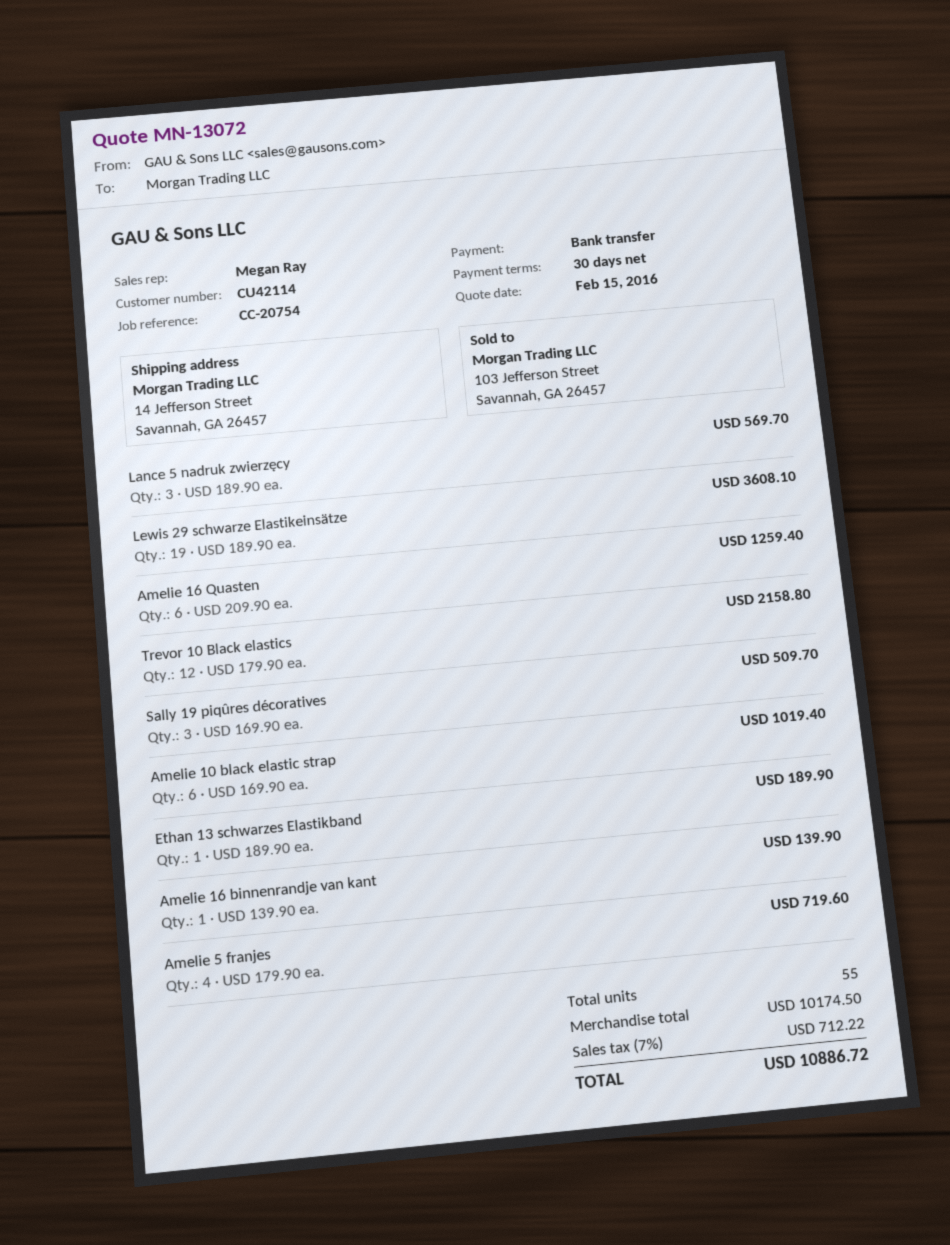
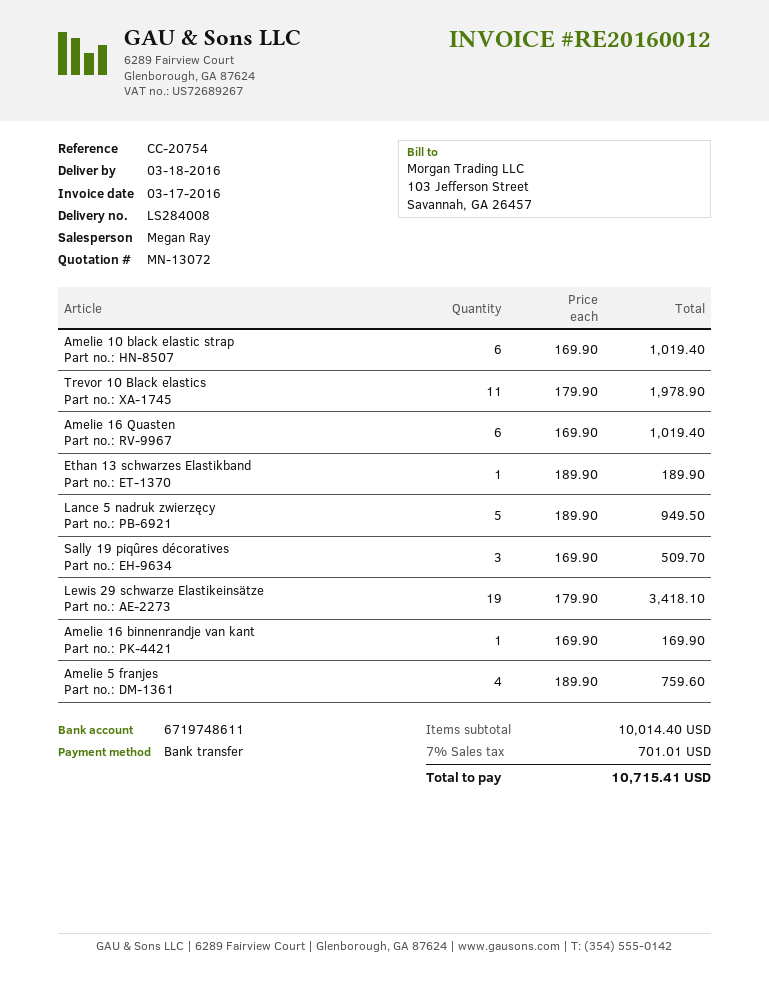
Lance 5 nadruk zwierzęcy: 3 x 189.90 = 569.70 -> 5 x 189.90 = 949.50
Lewis 29 schwarze Elastikeinsätze: 19 x 189.90 = 3608.10 -> 19 x 179.90 = 3418.10
Amelie 16 Quasten: 6 x 209.90 = 1259.40 -> 6 x 169.90 = 1019.40
Trevor 10 Black elastics: 12 x 179.90 = 2158.80 -> 11 x 179.90 = 1978.90
Amelie 16 binnenrandje van kant: 1 x 139.90 = 139.90 -> 1 x 169.90 = 169.90
Amelie 5 franjes: 4 x 179.90 = 719.60 -> 4 x 189.90 = 759.60
subtotal: 10174.50 -> 10014.40
tax: 7% = 712.22 -> 7% = 701.01
total: 10886.72 -> 10715.41

